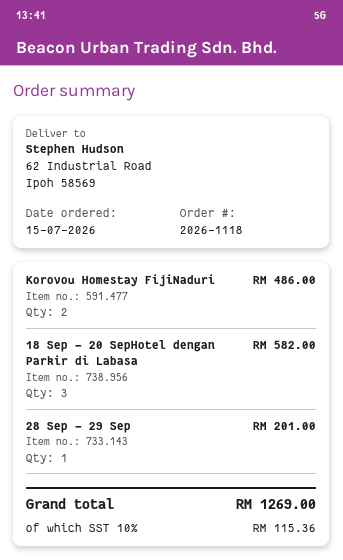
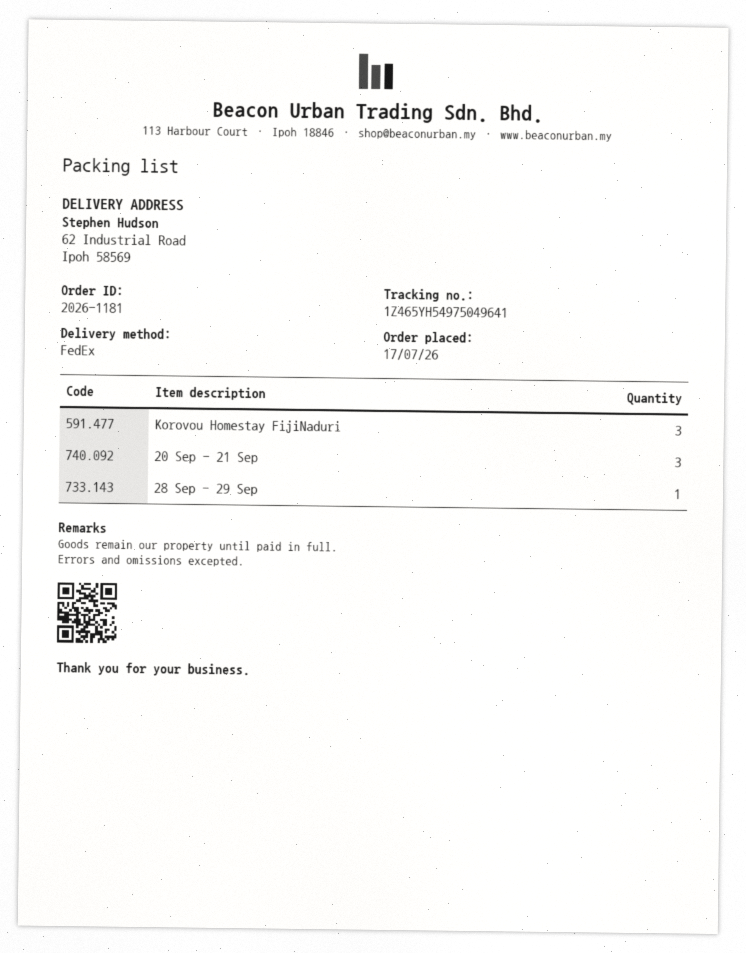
order number: 2026-1118 -> 2026-1181
order date: 2026-07-15 -> 2026-07-17
Korovou Homestay FijiNaduri: 2 -> 3
18 Sep - 20 SepHotel dengan Parkir di Labasa: 3 -> none
20 Sep - 21 Sep: none -> 3

